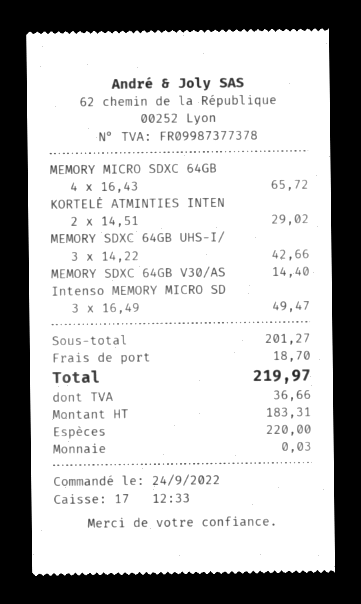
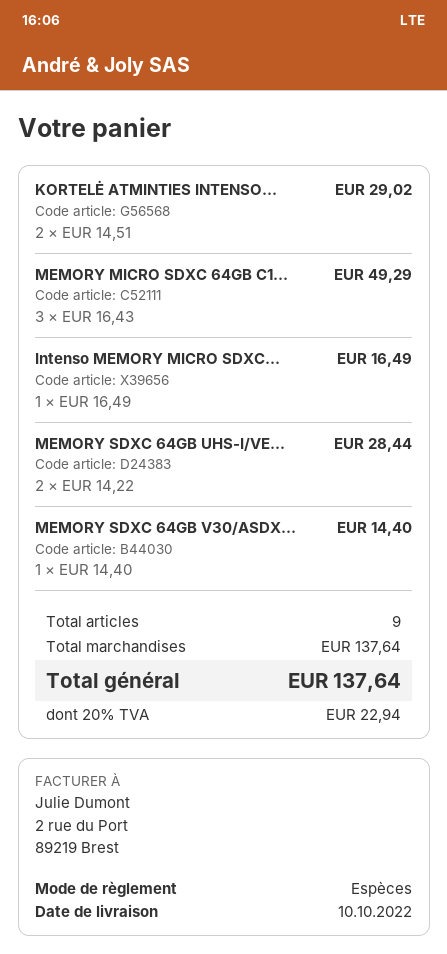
MEMORY MICRO SDXC 64GB: 4 x 16.43 = 65.72 -> 3 x 16.43 = 49.29
MEMORY SDXC 64GB UHS-I/: 3 x 14.22 = 42.66 -> 2 x 14.22 = 28.44
Intenso MEMORY MICRO SD: 3 x 16.49 = 49.47 -> 1 x 16.49 = 16.49
subtotal: 201.27 -> 137.64
shipping: 18.70 -> none
tax: 36.66 -> 22.94
total: 219.97 -> 137.64

